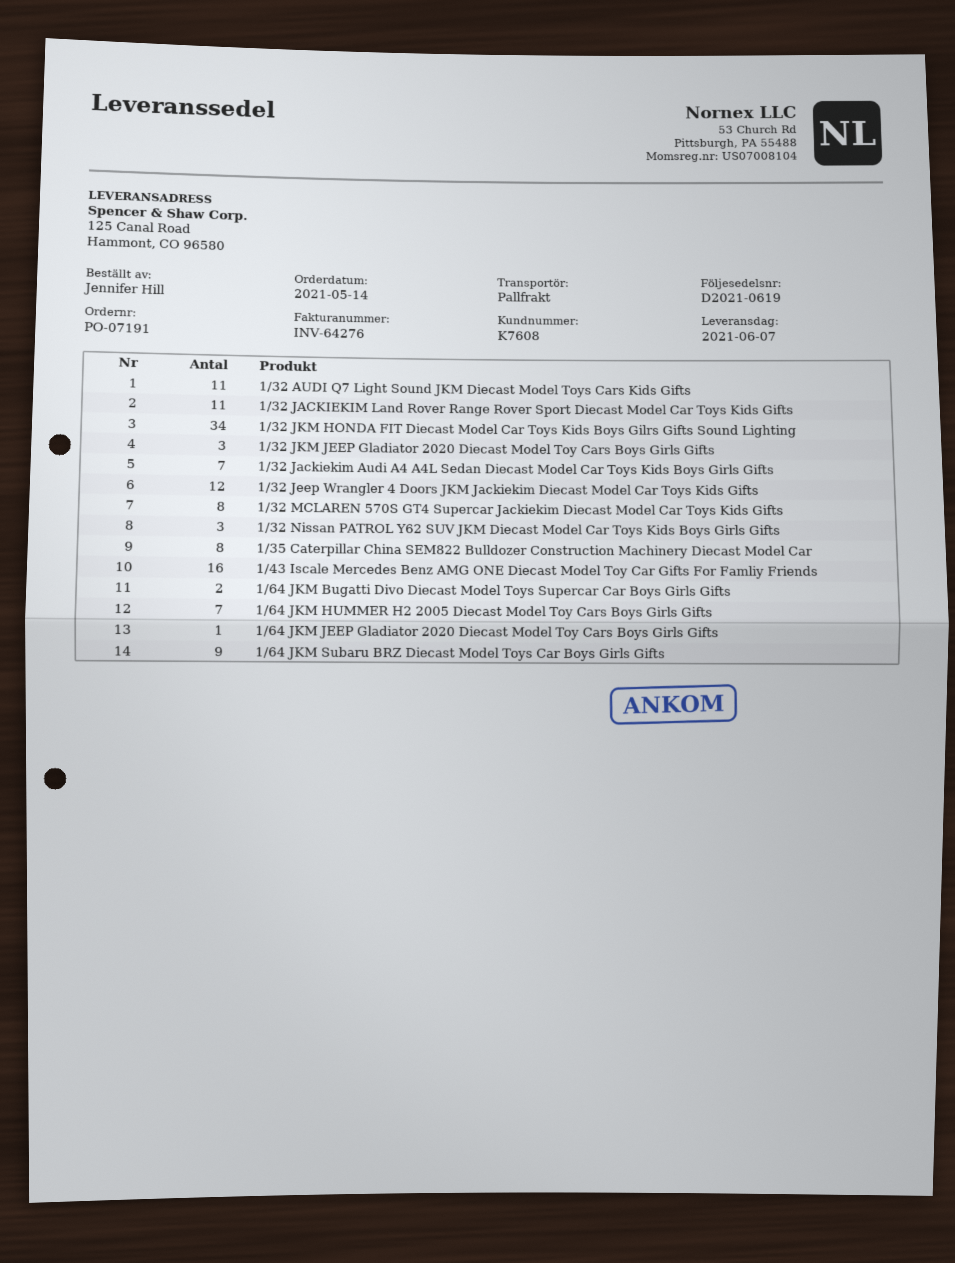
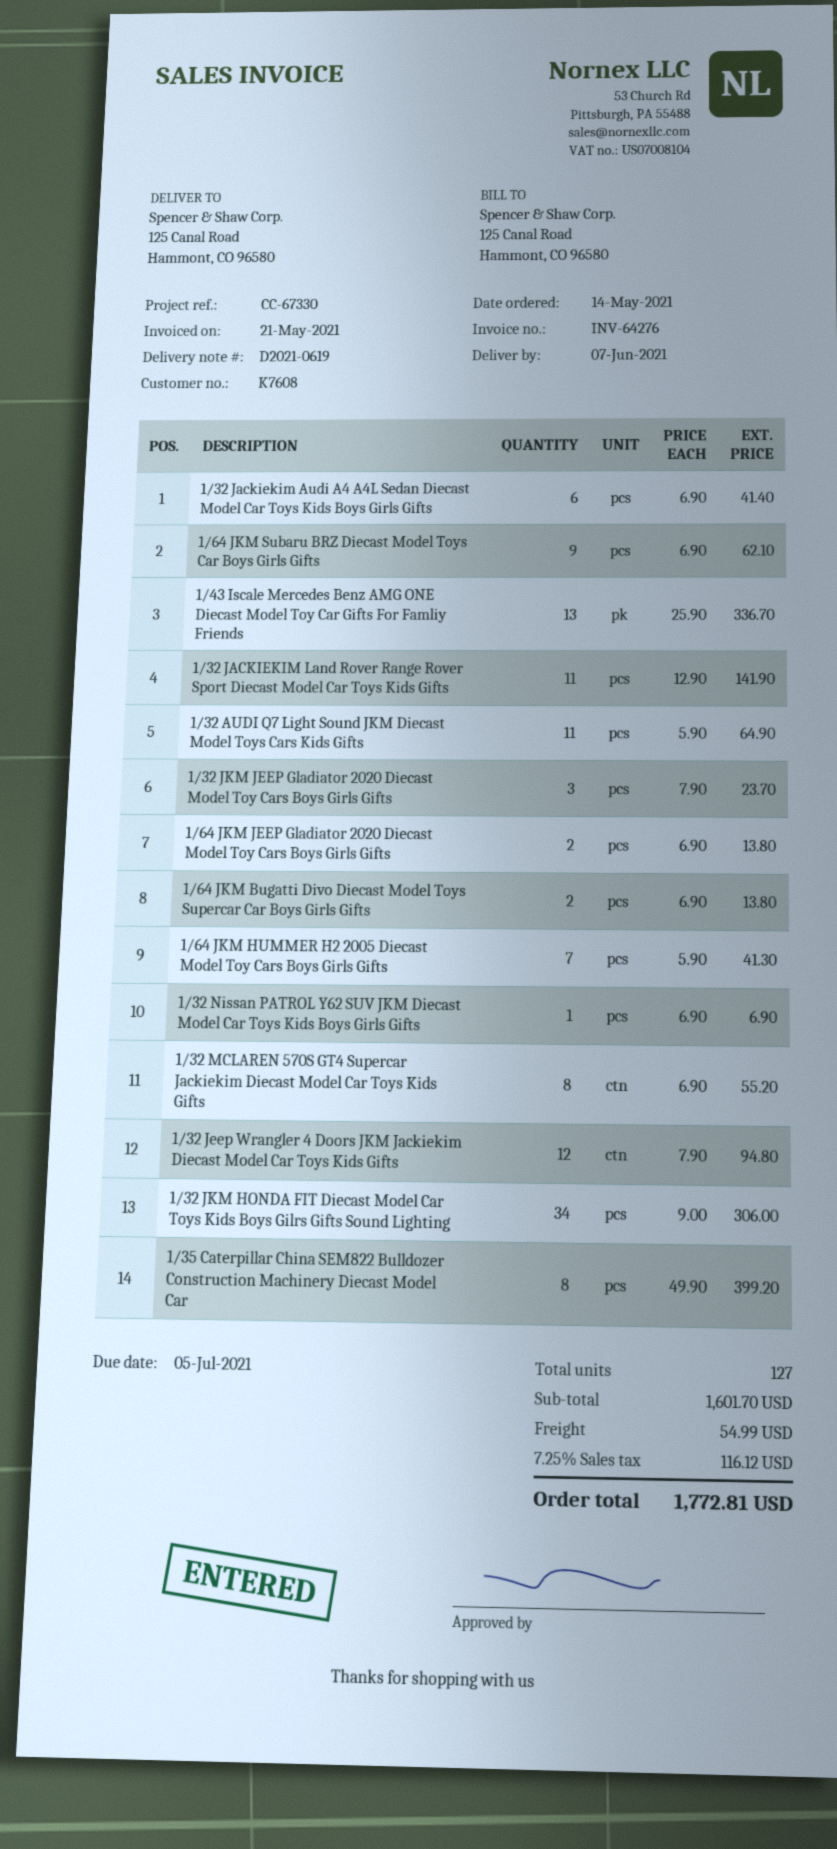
1/32 Jackiekim Audi A4 A4L Sedan Diecast Model Car Toys Kids Boys Girls Gifts: 7 -> 6
1/32 Nissan PATROL Y62 SUV JKM Diecast Model Car Toys Kids Boys Girls Gifts: 3 -> 1
1/43 Iscale Mercedes Benz AMG ONE Diecast Model Toy Car Gifts For Famliy Friends: 16 -> 13
1/64 JKM JEEP Gladiator 2020 Diecast Model Toy Cars Boys Girls Gifts: 1 -> 2

